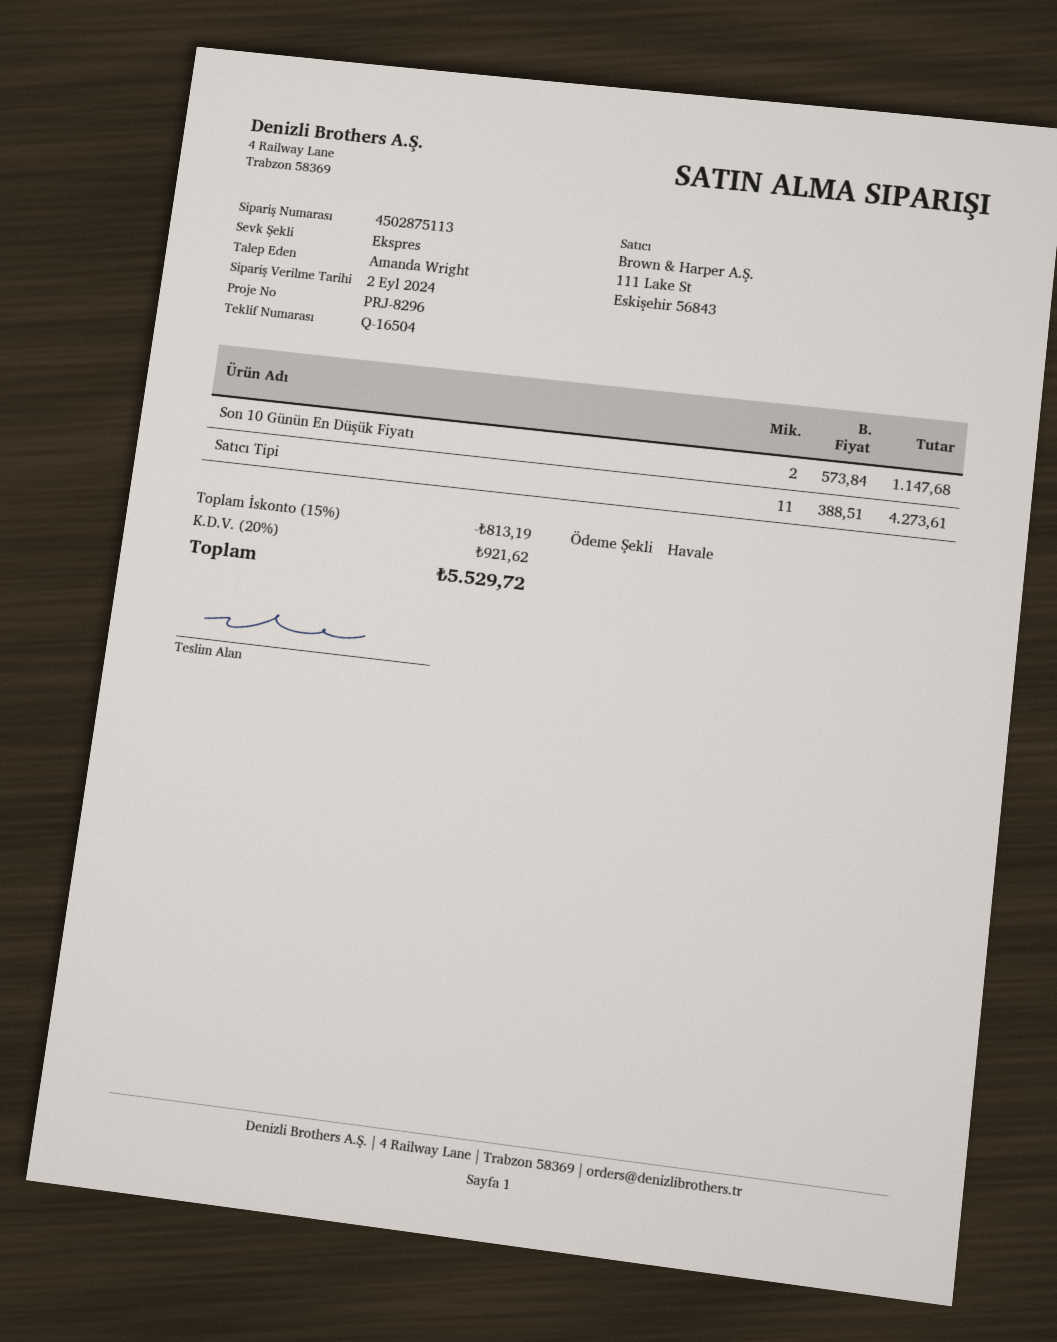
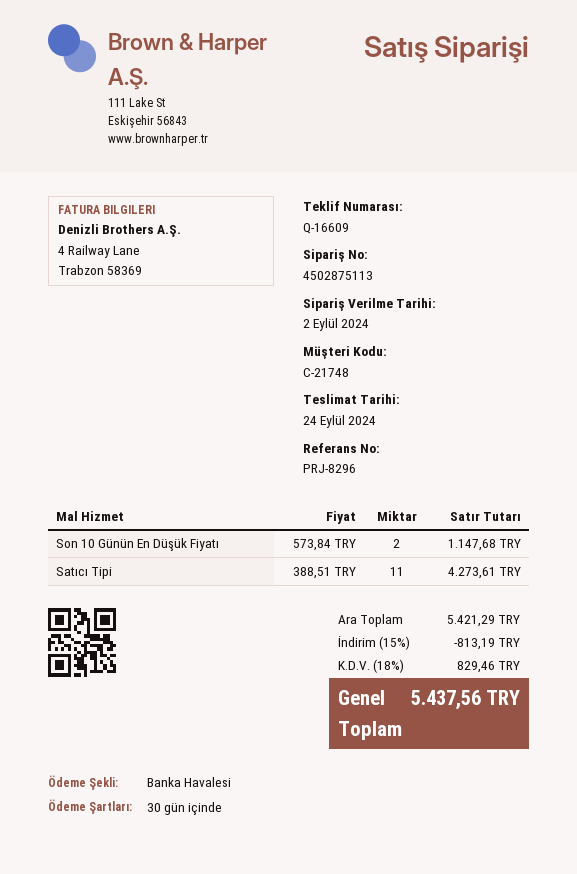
quote number: Q-16504 -> Q-16609
tax: 20% = 921.62 -> 18% = 829.46
total: 5529.72 -> 5437.56

